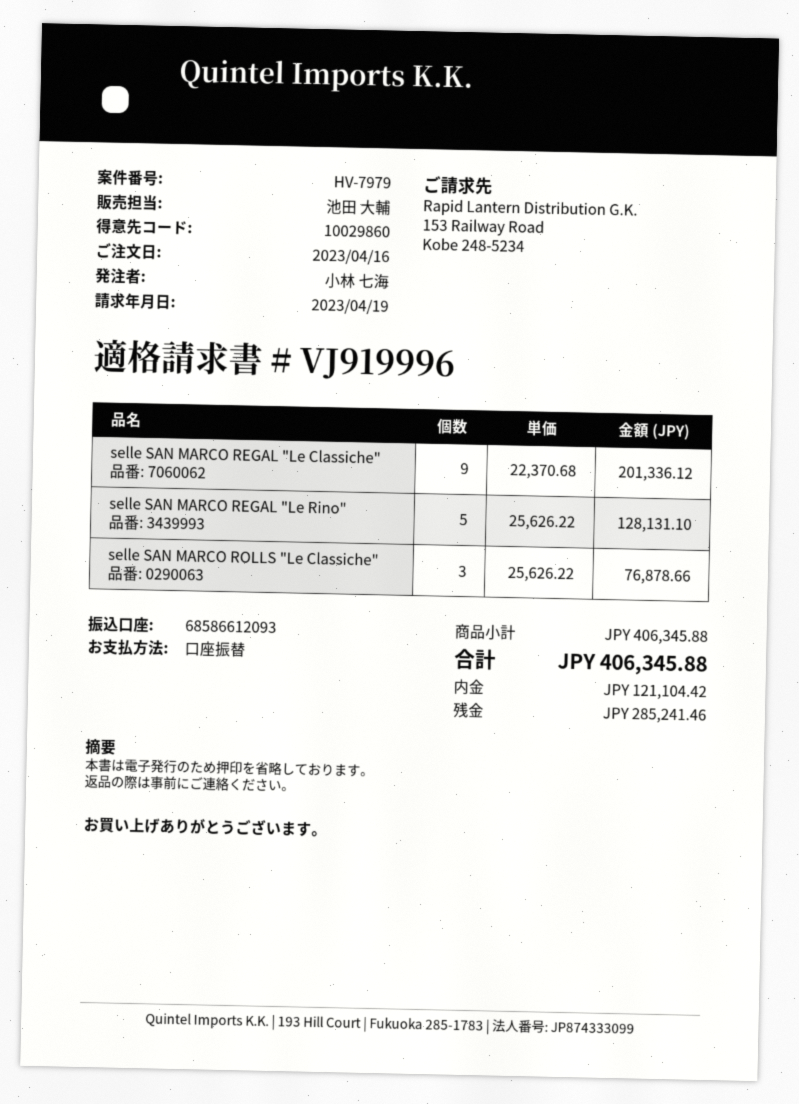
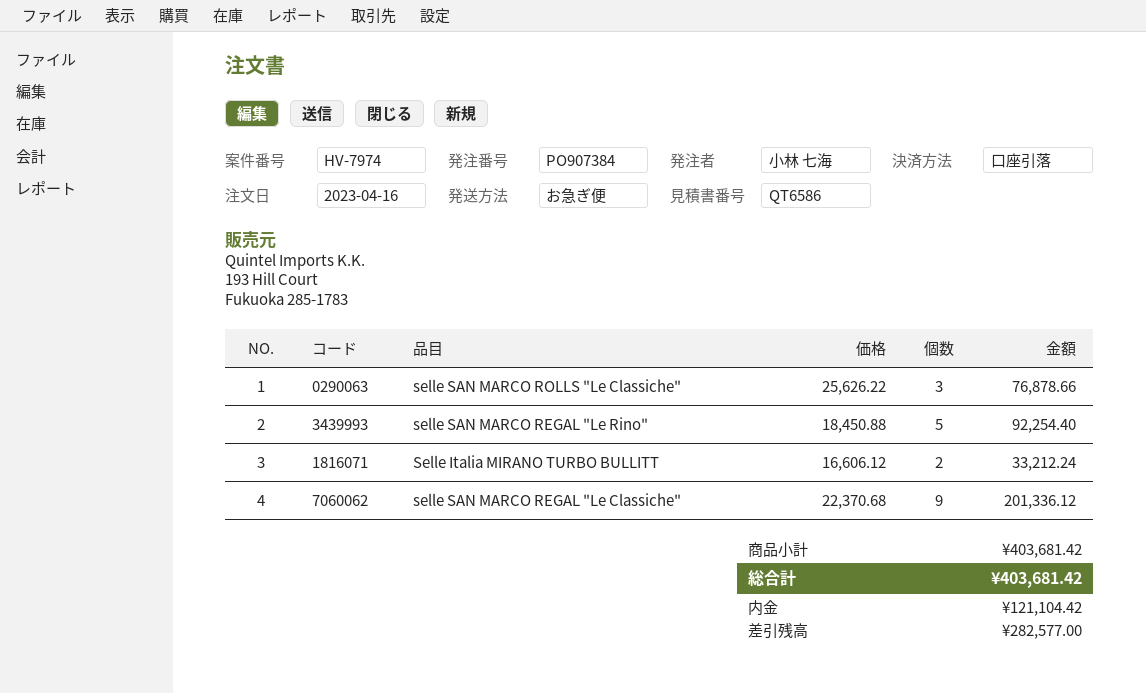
reference: HV-7979 -> HV-7974
selle SAN MARCO REGAL "Le Rino": 5 x 25626.22 = 128131.10 -> 5 x 18450.88 = 92254.40
Selle Italia MIRANO TURBO BULLITT: none -> 2 x 16606.12 = 33212.24
subtotal: 406345.88 -> 403681.42
total: 406345.88 -> 403681.42
balance: 285241.46 -> 282577.00

